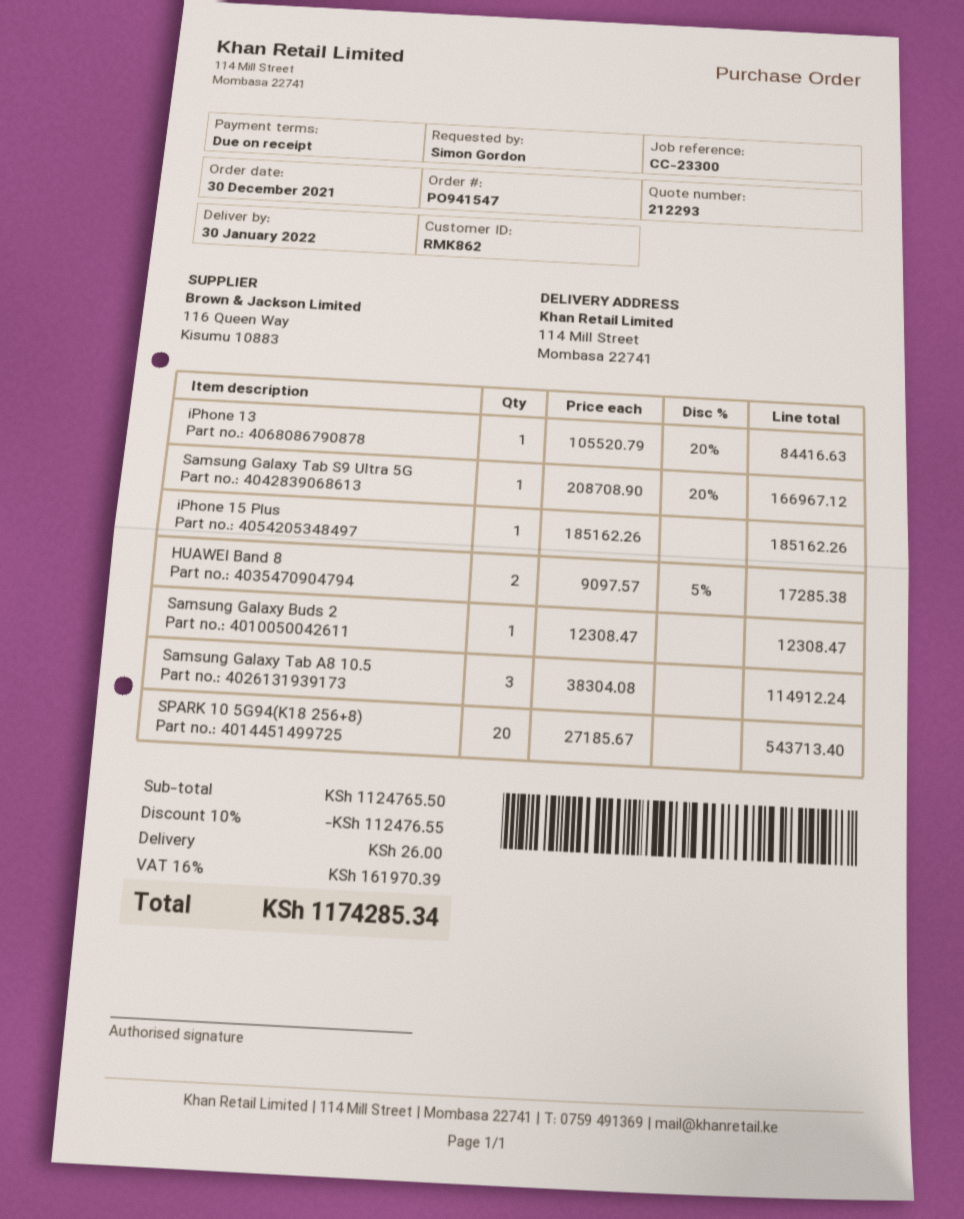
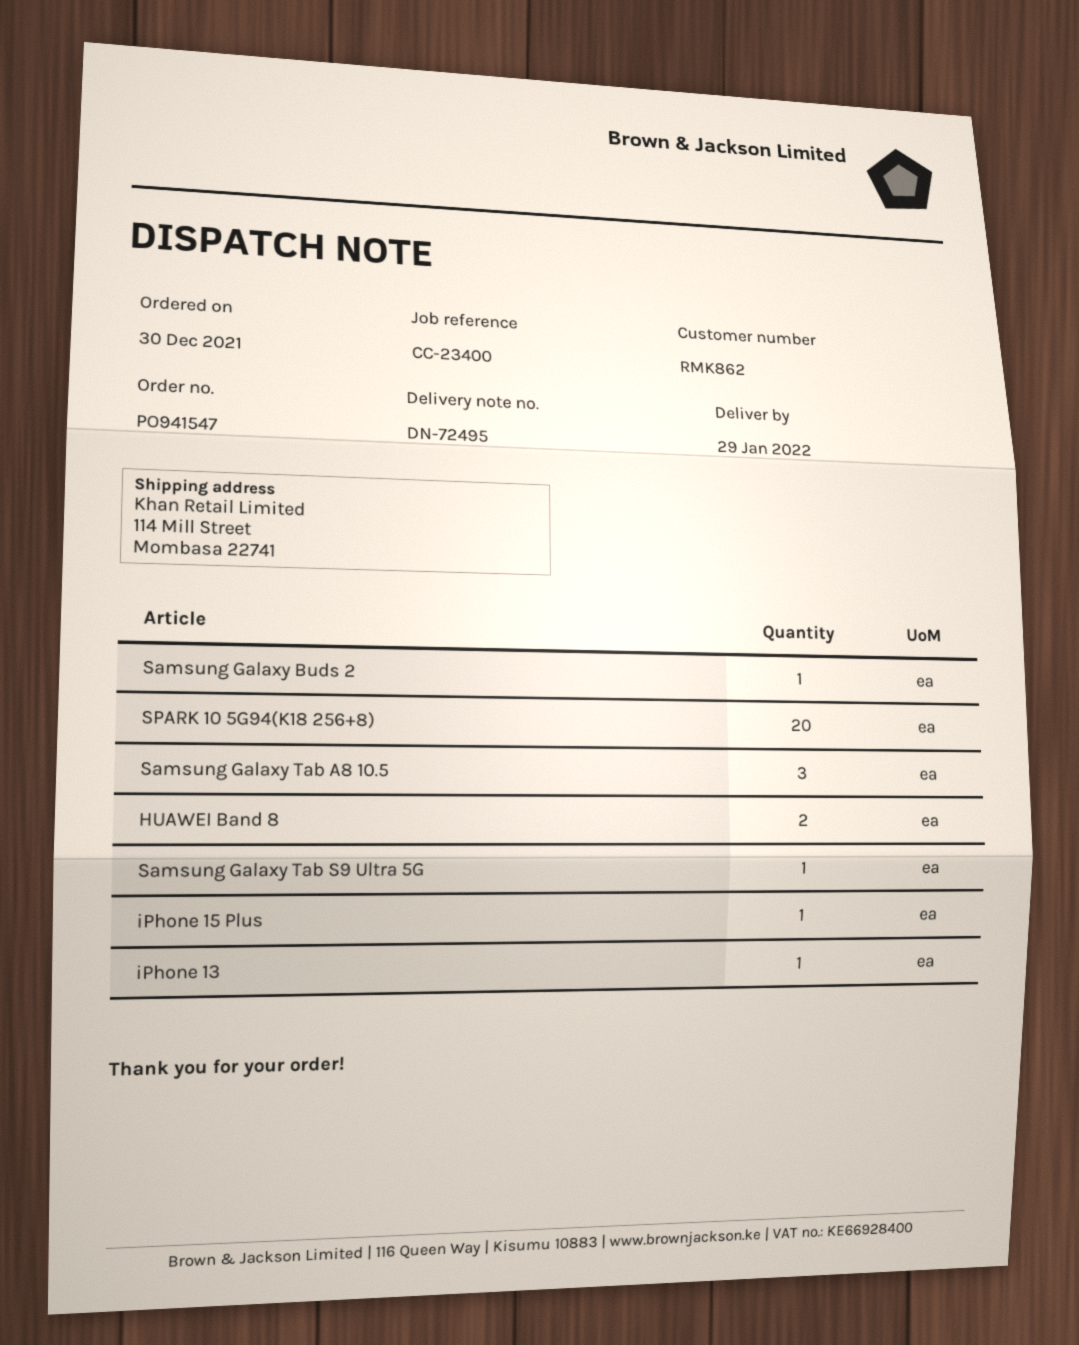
delivery date: 2022-01-30 -> 2022-01-29
reference: CC-23300 -> CC-23400

